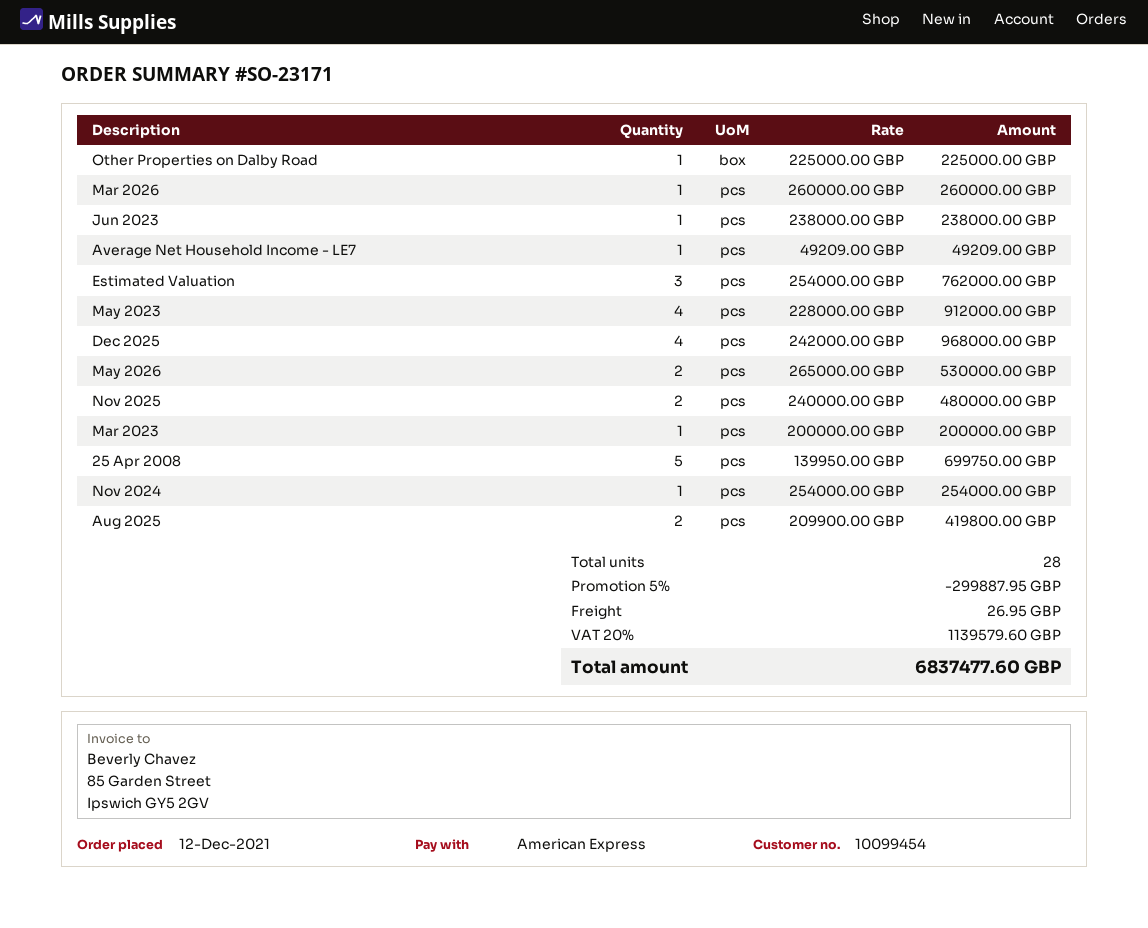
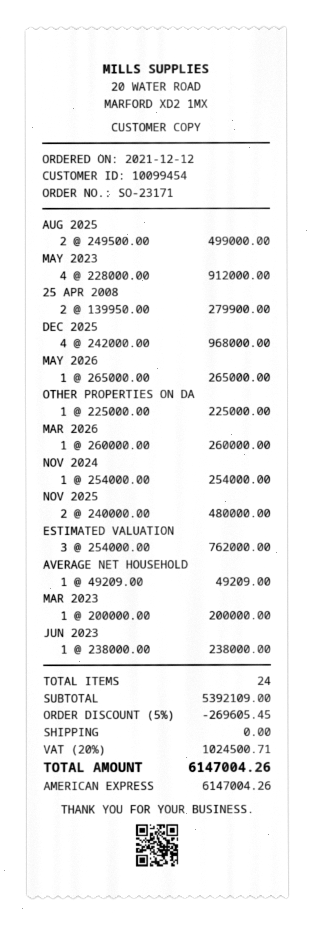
May 2026: 2 x 265000.00 = 530000.00 -> 1 x 265000.00 = 265000.00
25 Apr 2008: 5 x 139950.00 = 699750.00 -> 2 x 139950.00 = 279900.00
Aug 2025: 2 x 209900.00 = 419800.00 -> 2 x 249500.00 = 499000.00
total quantity: 28 -> 24
discount: 5% = 299887.95 -> 5% = 269605.45
shipping: 26.95 -> 0.00
tax: 20% = 1139579.60 -> 20% = 1024500.71
total: 6837477.60 -> 6147004.26

